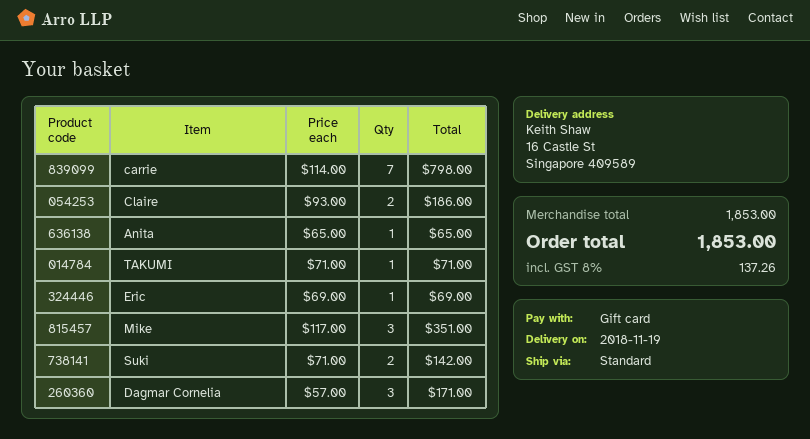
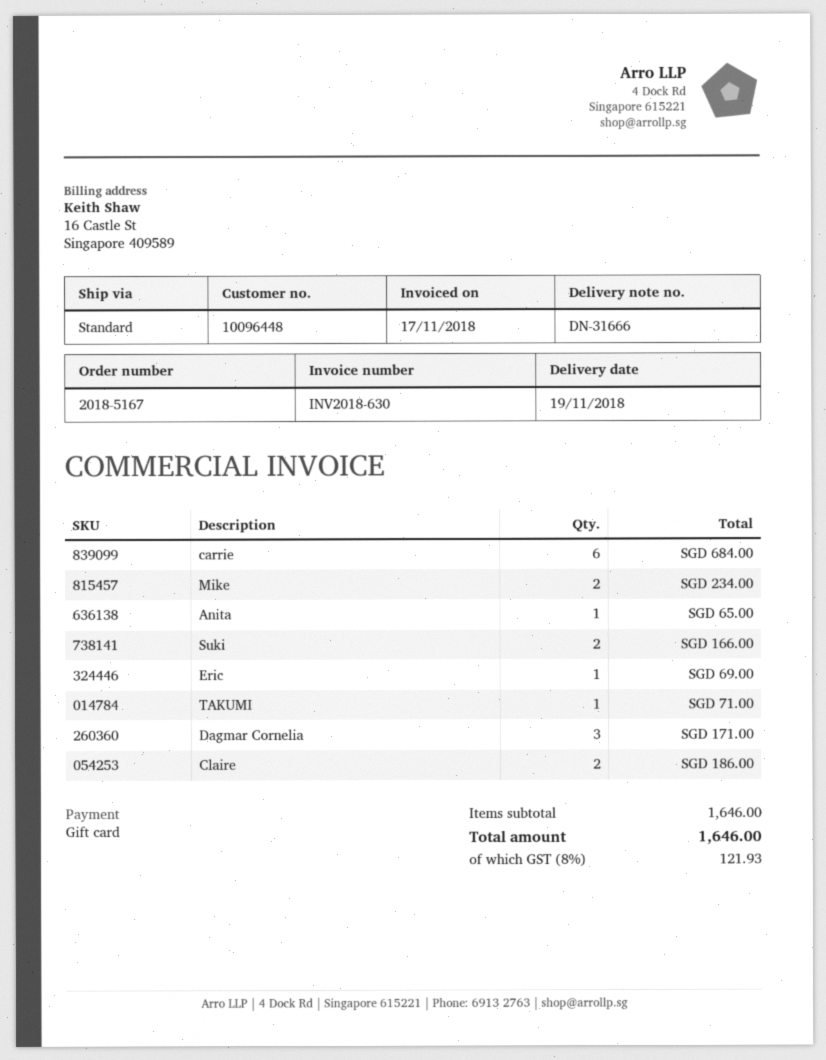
carrie: 7 for 798.00 -> 6 for 684.00
Mike: 3 for 351.00 -> 2 for 234.00
Suki: 2 for 142.00 -> 2 for 166.00
subtotal: 1853.00 -> 1646.00
tax: 8% = 137.26 -> 8% = 121.93
total: 1853.00 -> 1646.00

